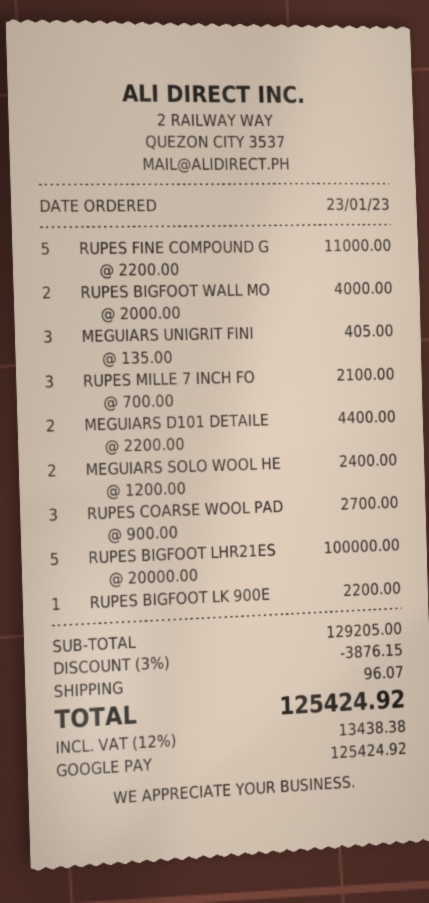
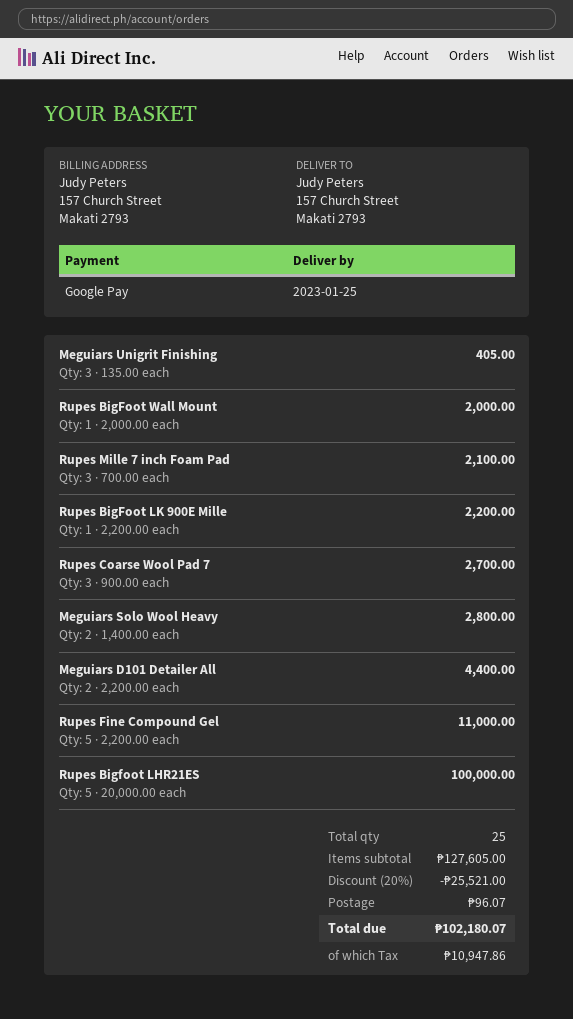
RUPES BIGFOOT WALL MO: 2 x 2000.00 = 4000.00 -> 1 x 2000.00 = 2000.00
MEGUIARS SOLO WOOL HE: 2 x 1200.00 = 2400.00 -> 2 x 1400.00 = 2800.00
subtotal: 129205.00 -> 127605.00
discount: 3% = 3876.15 -> 20% = 25521.00
tax: 13438.38 -> 10947.86
total: 125424.92 -> 102180.07

